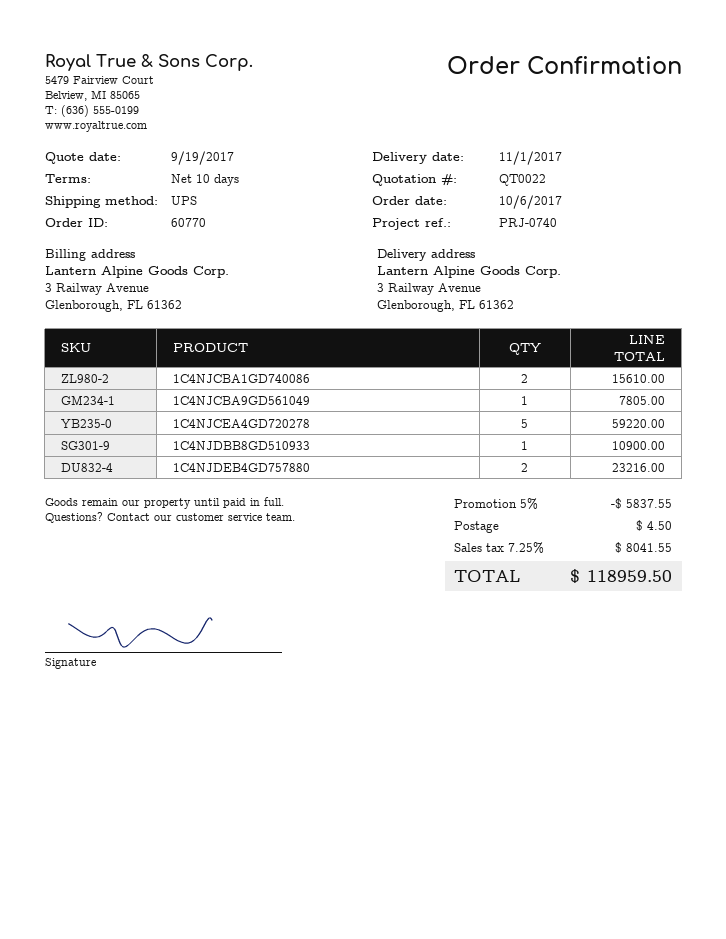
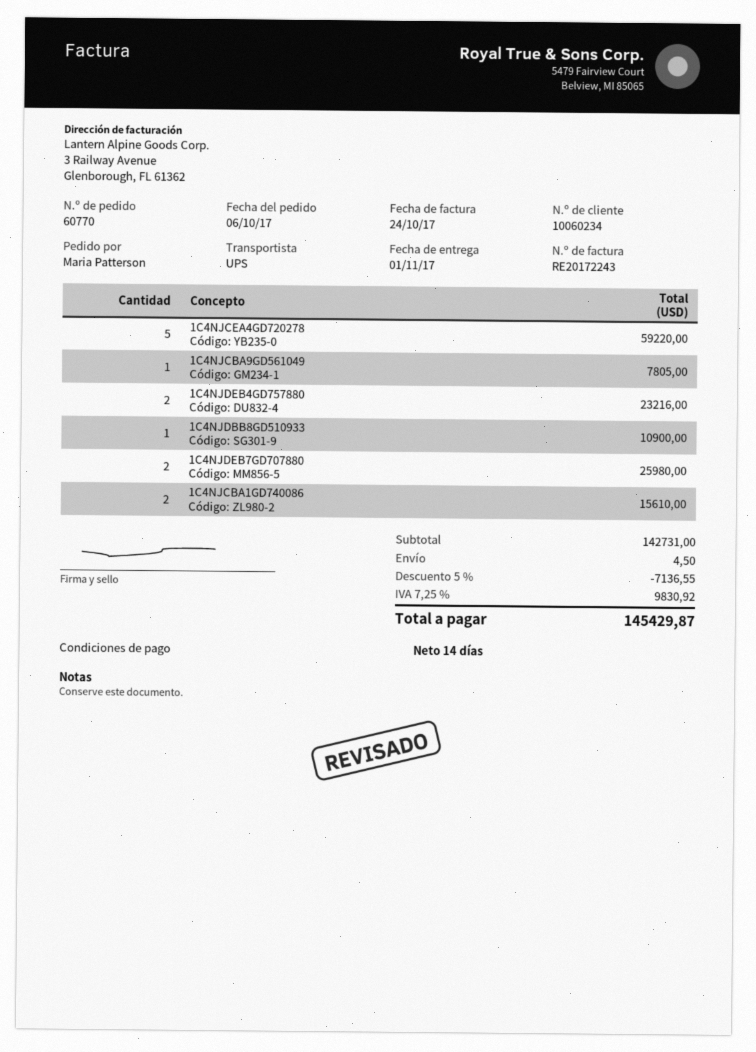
payment terms: 10 days -> 14 days
1C4NJDEB7GD707880: none -> 2 for 25980.00
discount: 5% = 5837.55 -> 5% = 7136.55
tax: 7.25% = 8041.55 -> 7.25% = 9830.92
total: 118959.50 -> 145429.87

